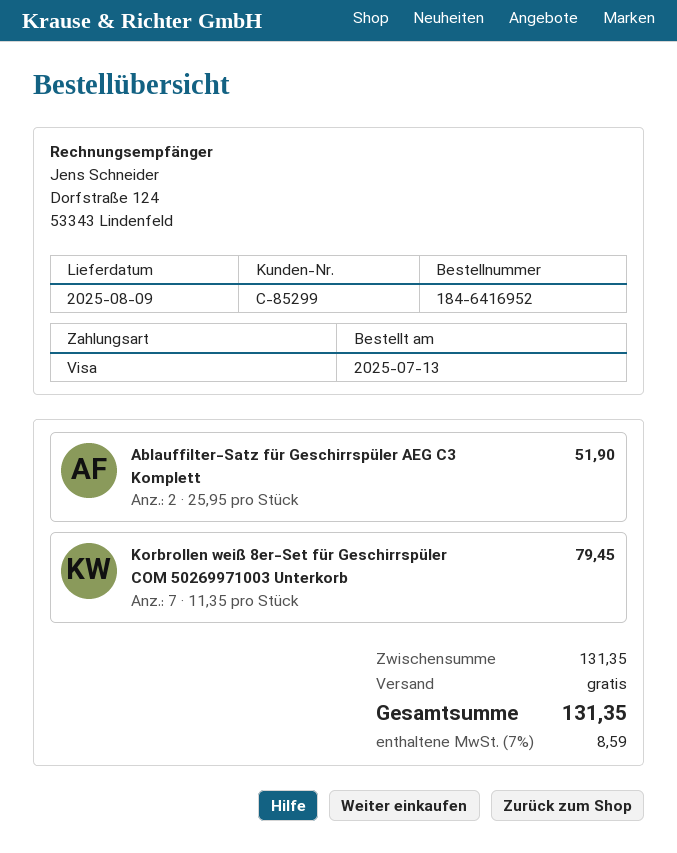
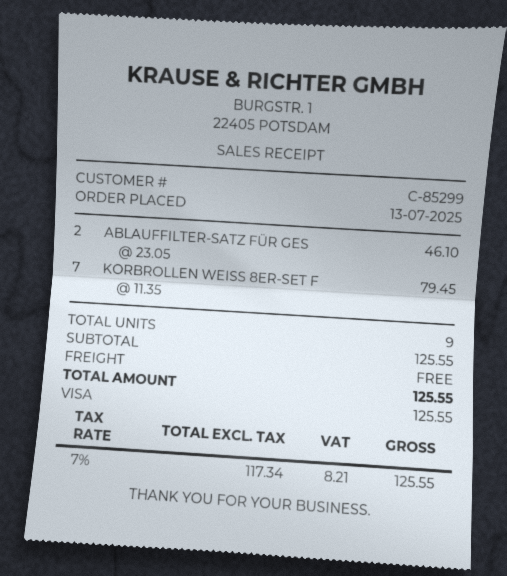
Ablauffilter-Satz für Geschirrspüler AEG C3 Komplett: 2 x 25.95 = 51.90 -> 2 x 23.05 = 46.10
subtotal: 131.35 -> 125.55
tax: 7% = 8.59 -> 7% = 8.21
total: 131.35 -> 125.55

